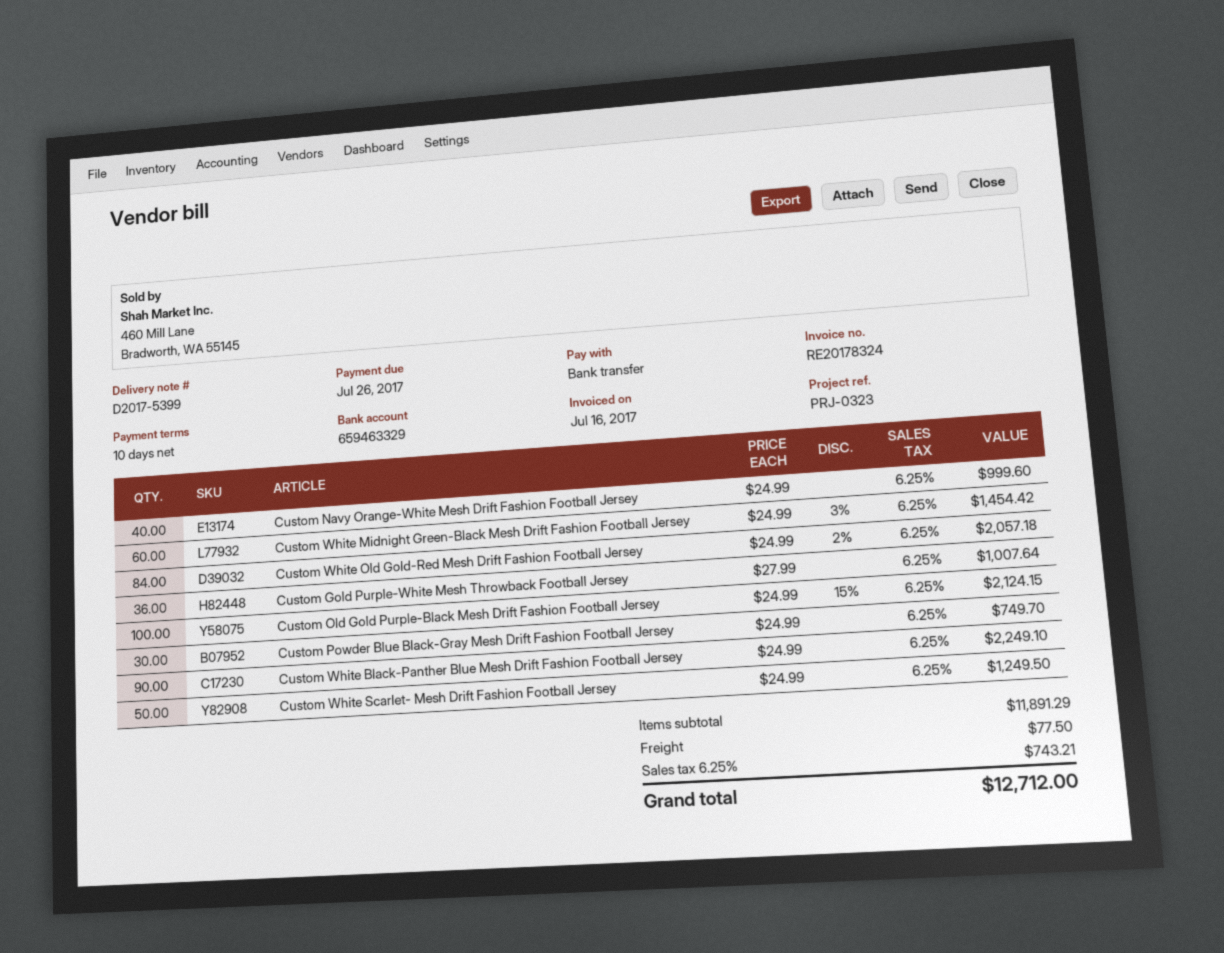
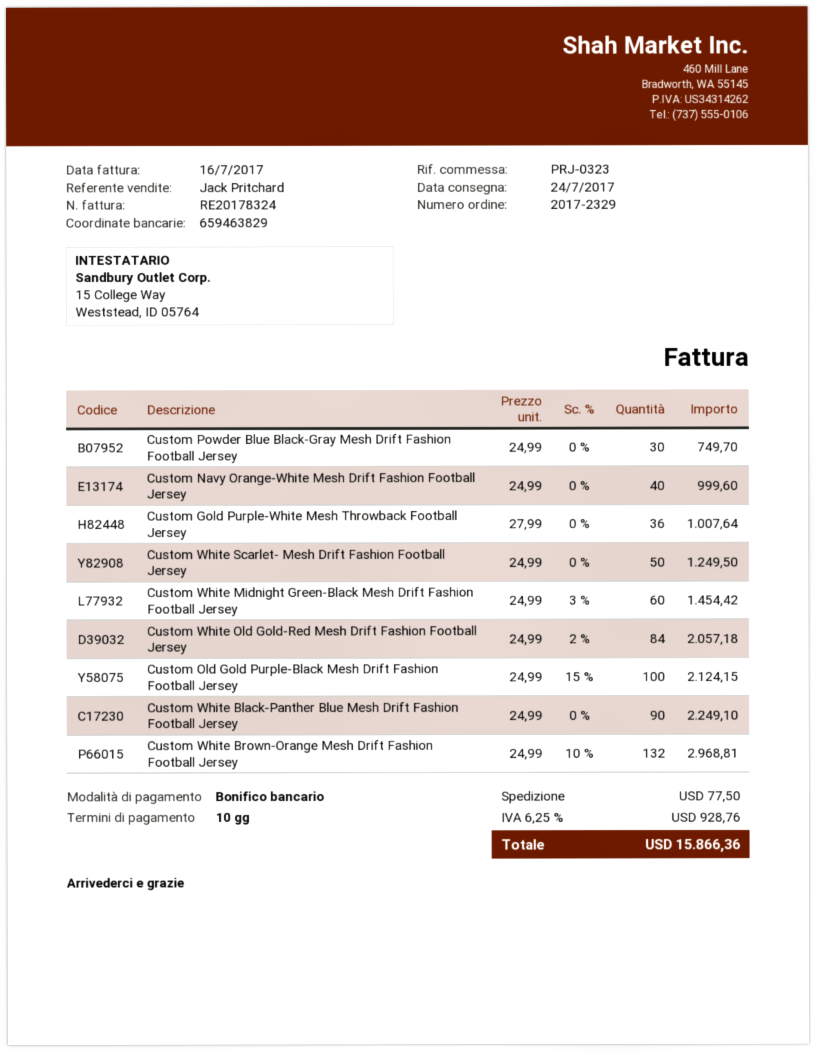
bank account: 659463329 -> 659463829
Custom White Brown-Orange Mesh Drift Fashion Football Jersey: none -> 132 x 24.99 - 10% = 2968.81
tax: 6.25% = 743.21 -> 6.25% = 928.76
total: 12712.00 -> 15866.36

